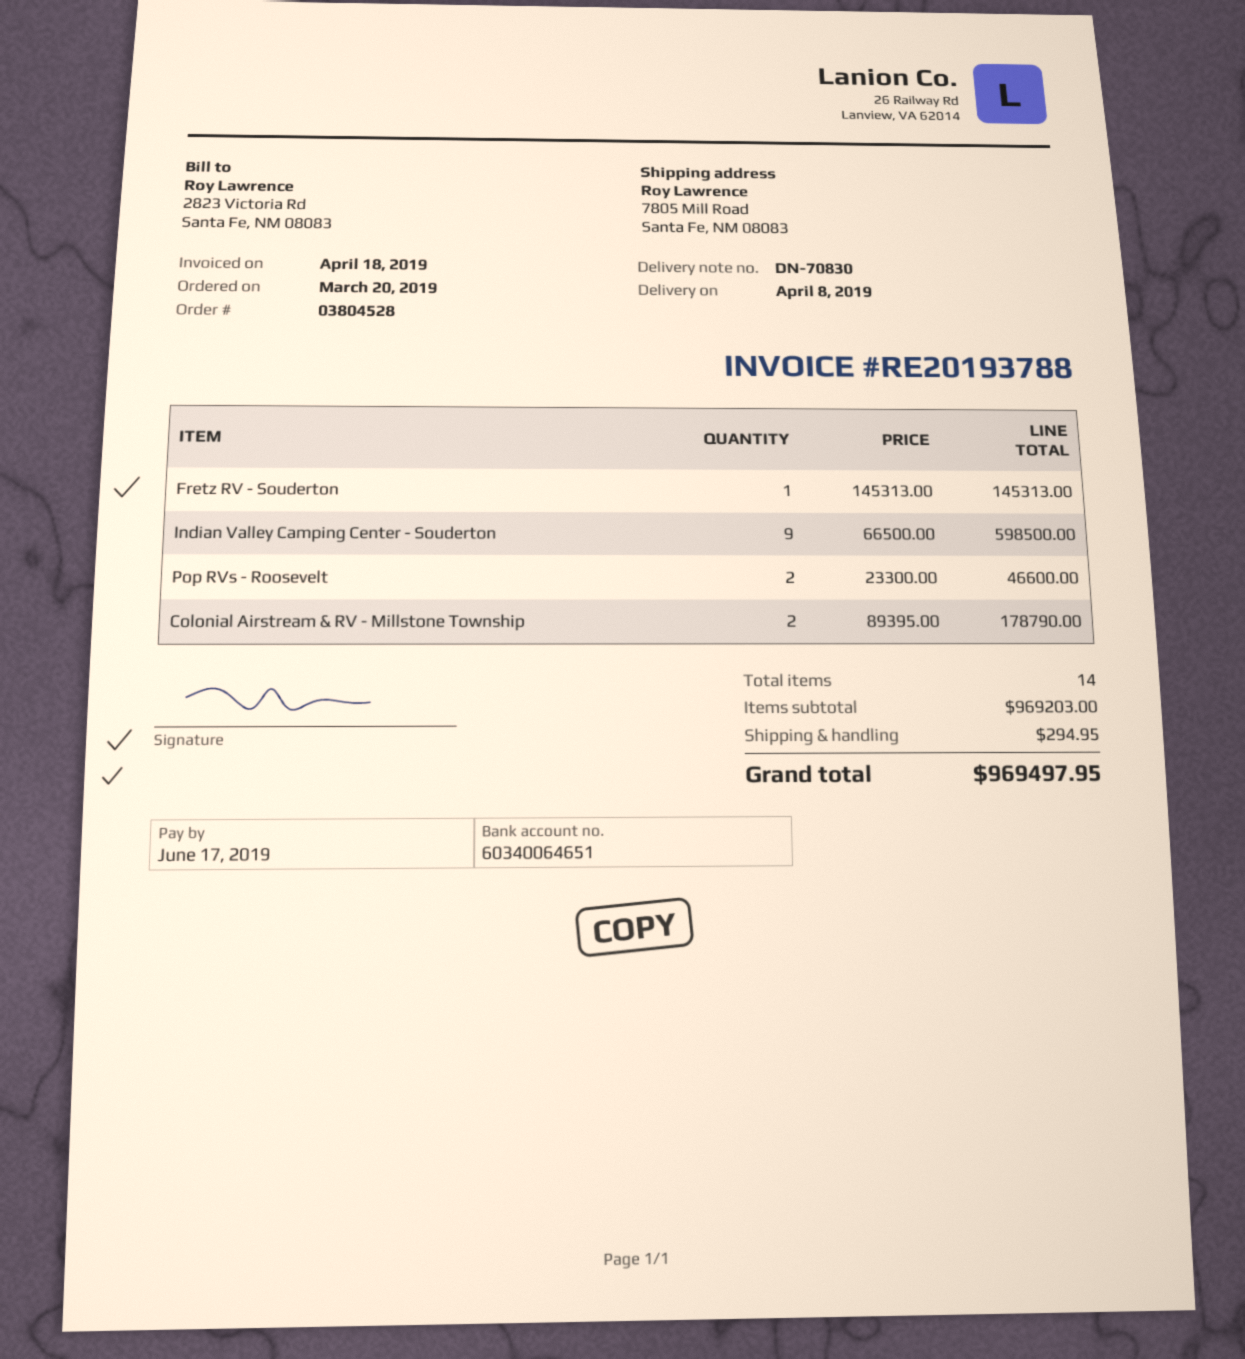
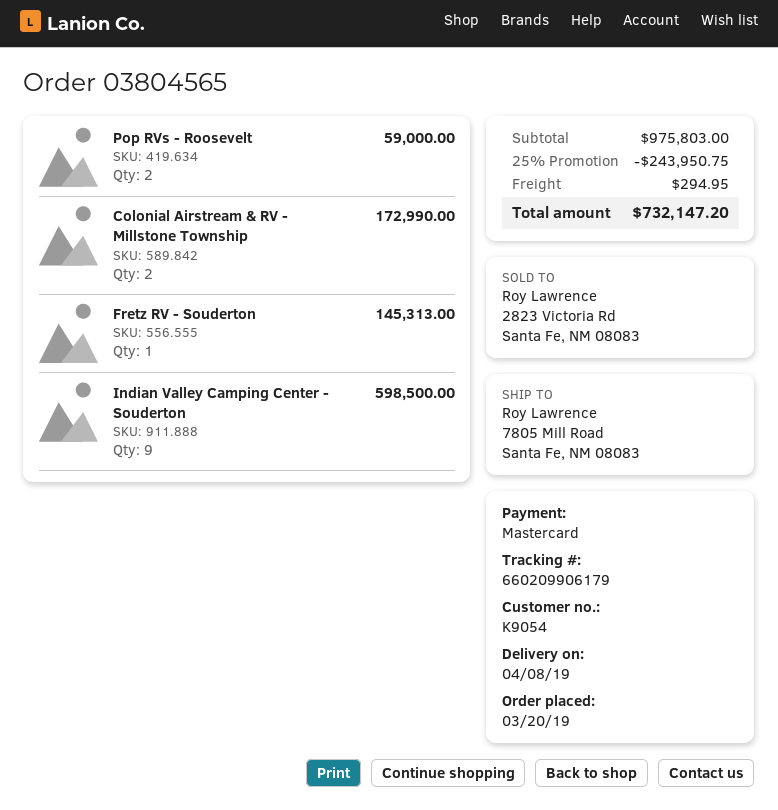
order number: 03804528 -> 03804565
Pop RVs - Roosevelt: 2 for 46600.00 -> 2 for 59000.00
Colonial Airstream & RV - Millstone Township: 2 for 178790.00 -> 2 for 172990.00
subtotal: 969203.00 -> 975803.00
discount: none -> 25% = 243950.75
total: 969497.95 -> 732147.20

